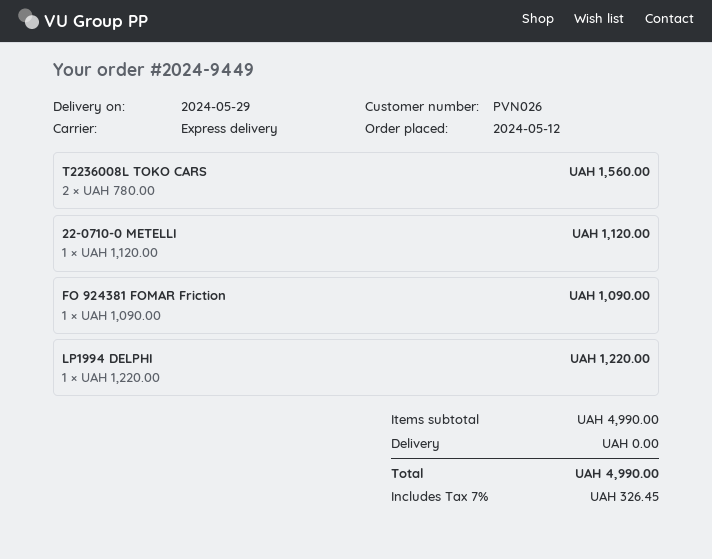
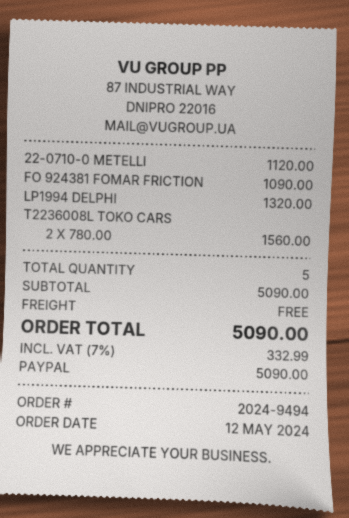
order number: 2024-9449 -> 2024-9494
LP1994 DELPHI: 1 x 1220.00 = 1220.00 -> 1 x 1320.00 = 1320.00
subtotal: 4990.00 -> 5090.00
tax: 7% = 326.45 -> 7% = 332.99
total: 4990.00 -> 5090.00

